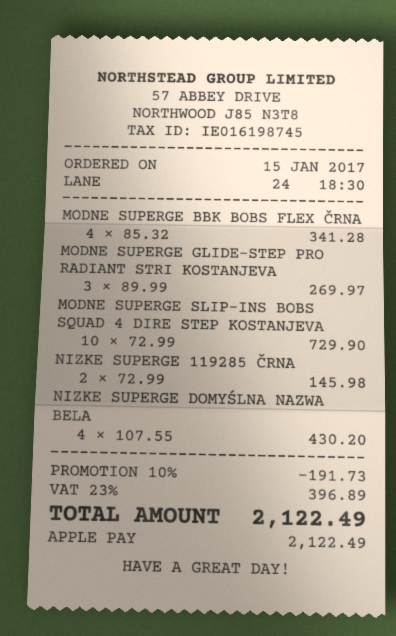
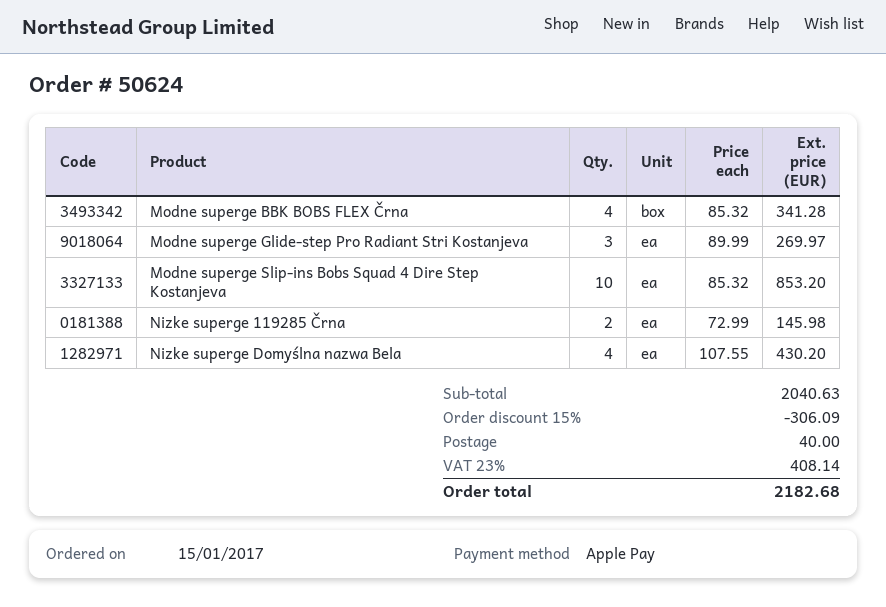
MODNE SUPERGE SLIP-INS BOBS SQUAD 4 DIRE STEP KOSTANJEVA: 10 x 72.99 = 729.90 -> 10 x 85.32 = 853.20
discount: 10% = 191.73 -> 15% = 306.09
shipping: none -> 40.00
tax: 23% = 396.89 -> 23% = 408.14
total: 2122.49 -> 2182.68

